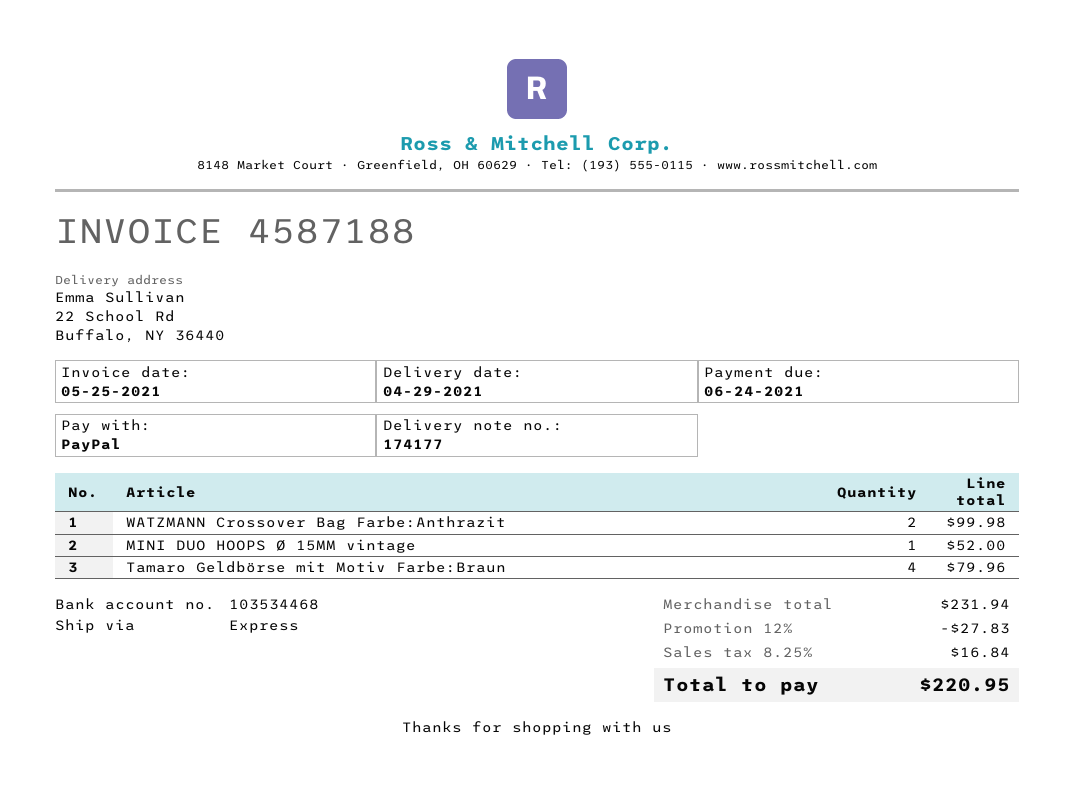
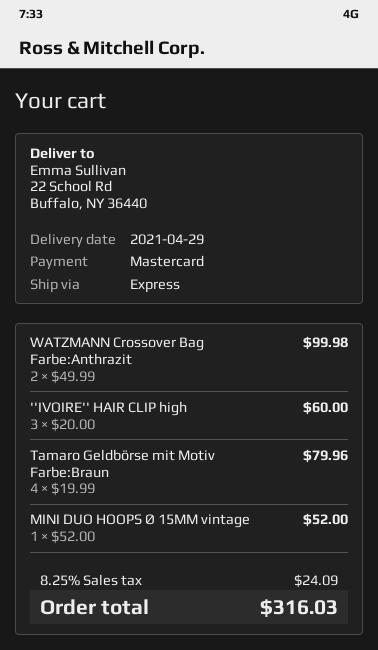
payment method: PayPal -> Mastercard
''IVOIRE'' HAIR CLIP high: none -> 3 for 60.00
discount: 12% = 27.83 -> none
tax: 8.25% = 16.84 -> 8.25% = 24.09
total: 220.95 -> 316.03

